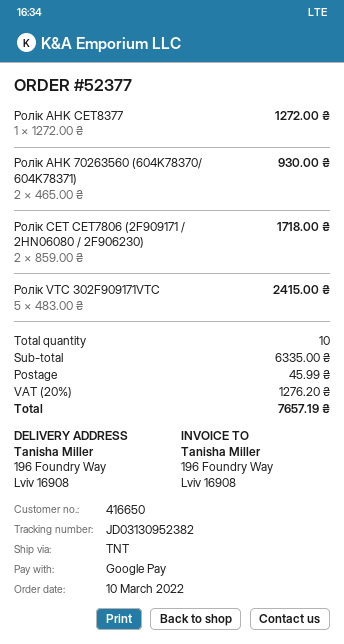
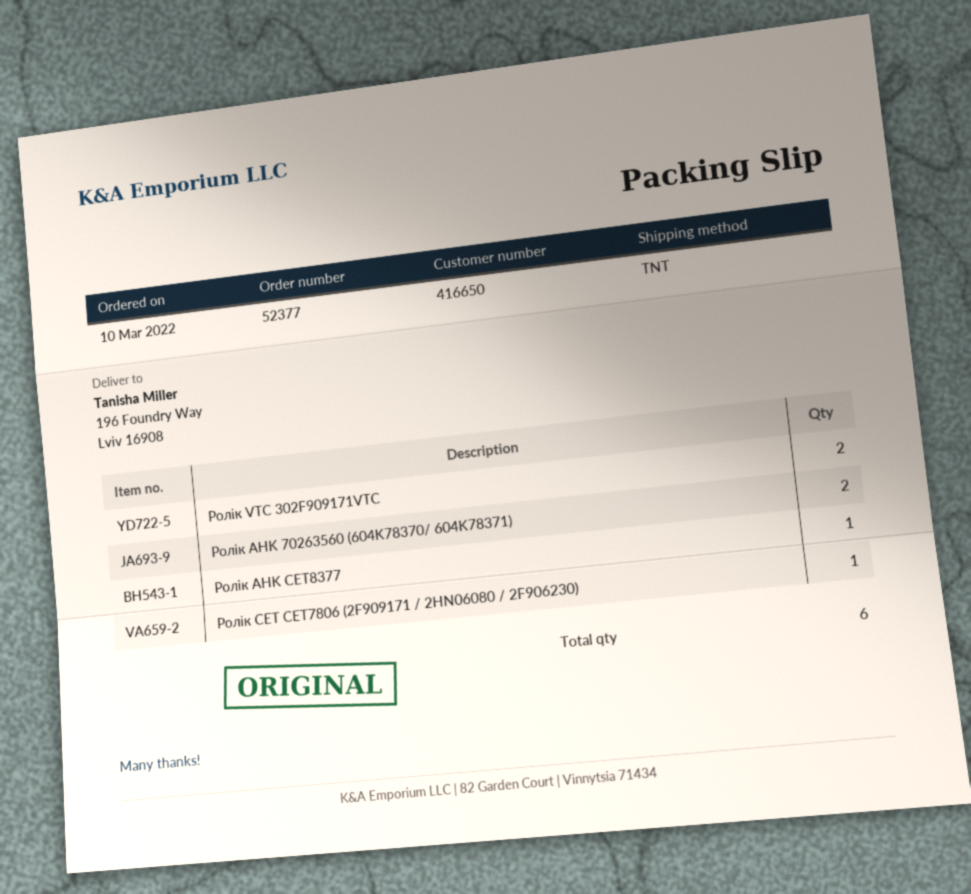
Ролік CET CET7806 (2F909171 / 2HN06080 / 2F906230): 2 -> 1
Ролік VTC 302F909171VTC: 5 -> 2
total quantity: 10 -> 6

